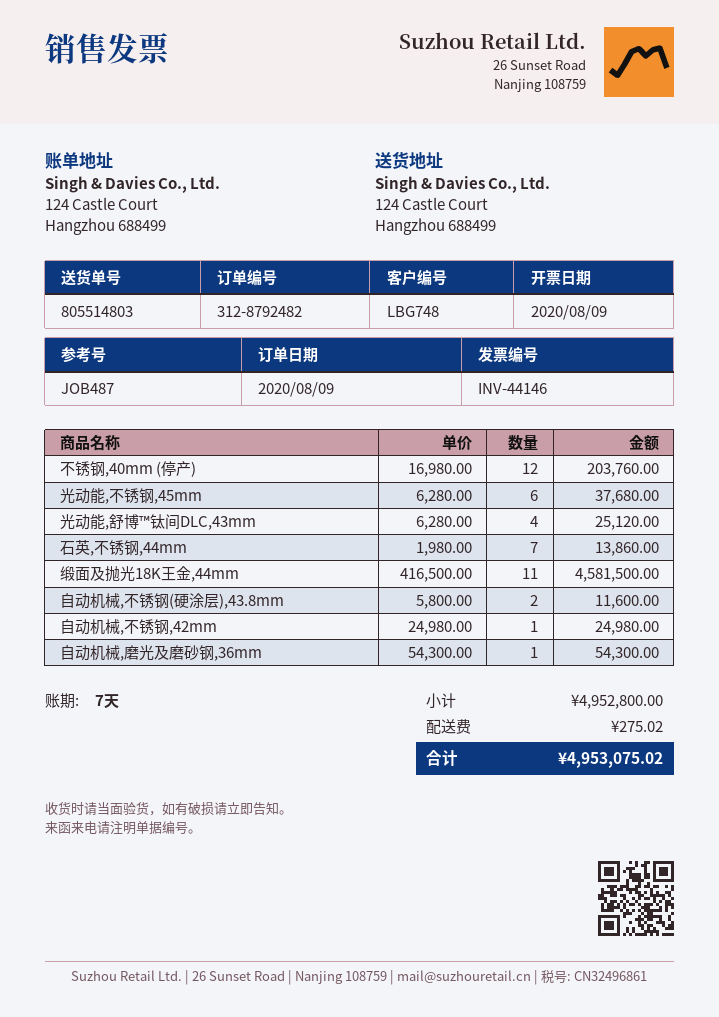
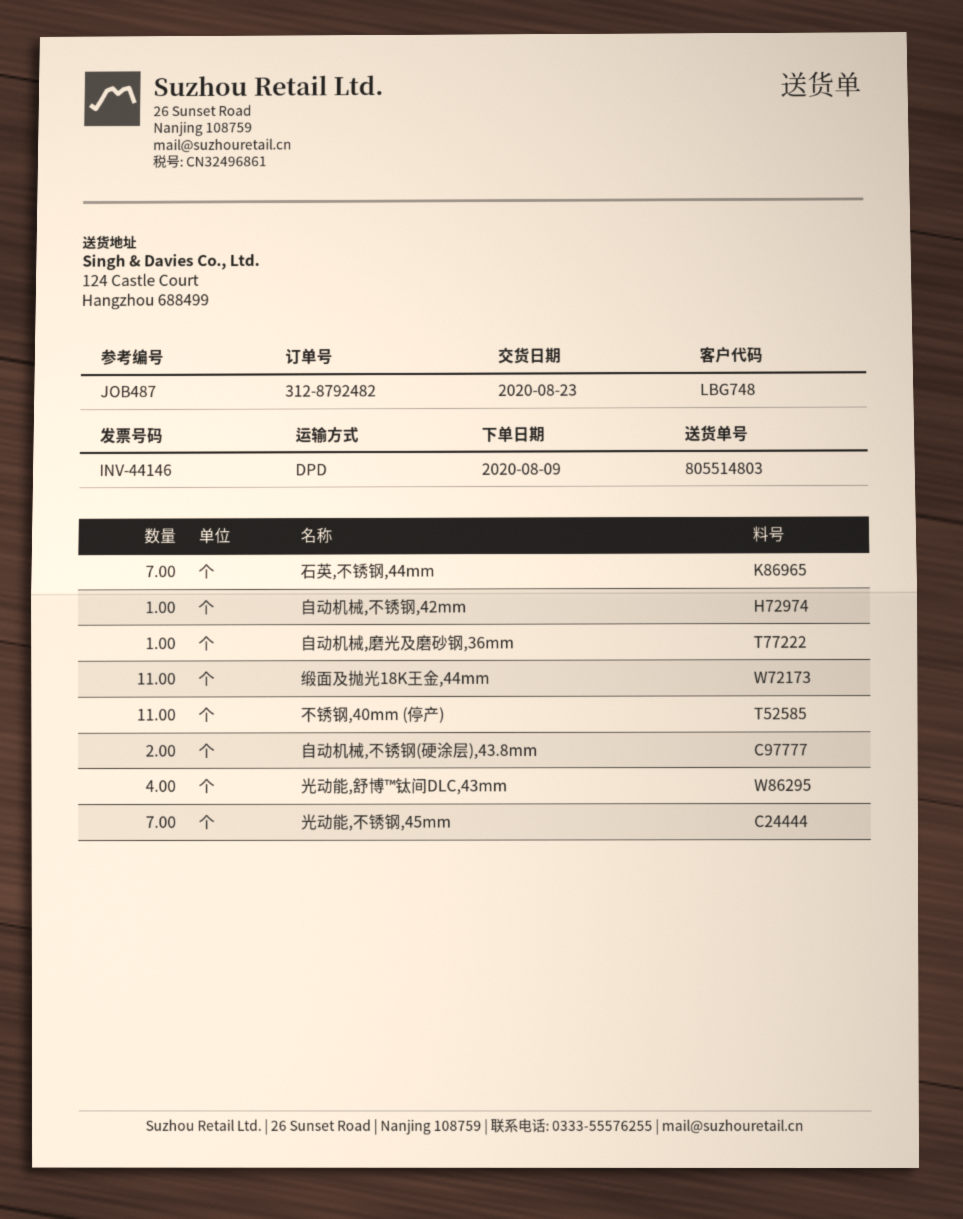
不锈钢,40mm (停产): 12 -> 11
光动能,不锈钢,45mm: 6 -> 7

